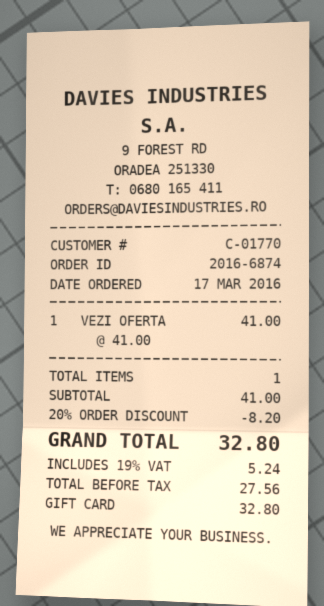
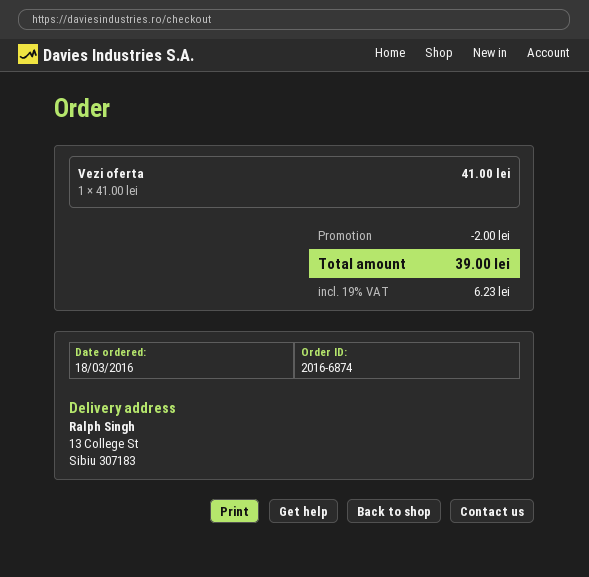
order date: 2016-03-17 -> 2016-03-18
discount: 8.20 -> 2.00
tax: 19% = 5.24 -> 19% = 6.23
total: 32.80 -> 39.00

